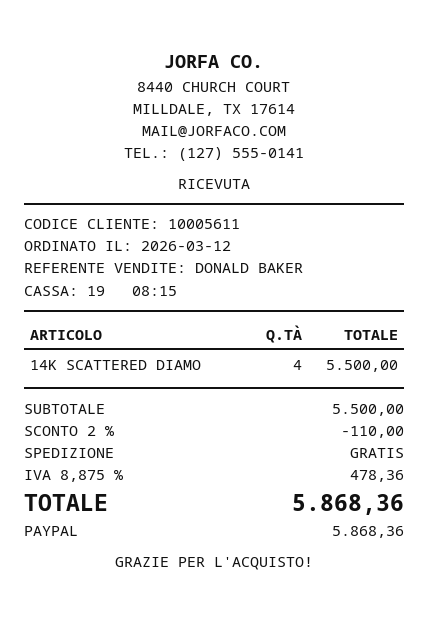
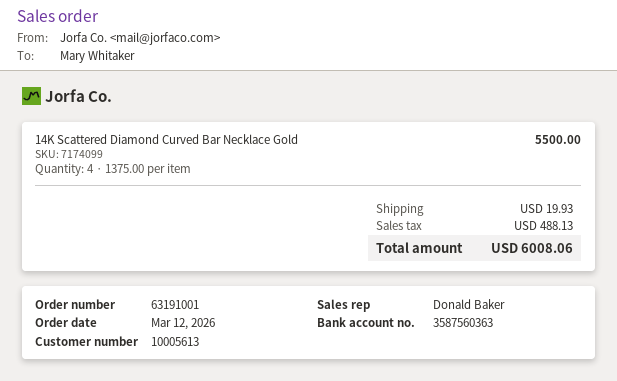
customer number: 10005611 -> 10005613
discount: 2% = 110.00 -> none
shipping: 0.00 -> 19.93
tax: 478.36 -> 488.13
total: 5868.36 -> 6008.06

